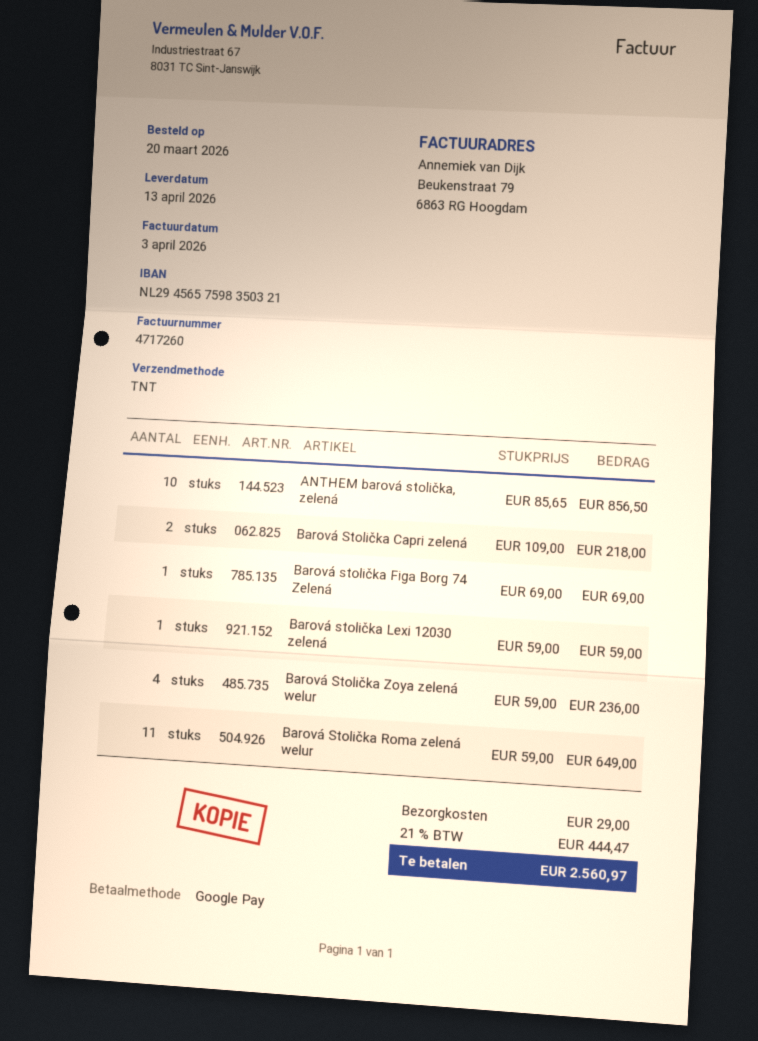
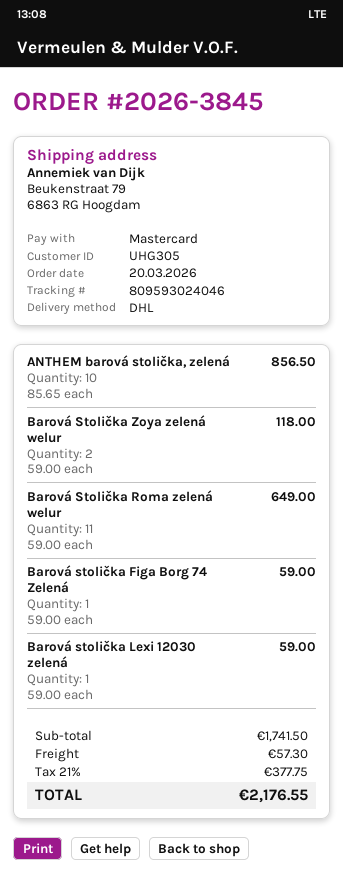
payment method: Google Pay -> Mastercard
shipping method: TNT -> DHL
Barová Stolička Capri zelená: 2 x 109.00 = 218.00 -> none
Barová stolička Figa Borg 74 Zelená: 1 x 69.00 = 69.00 -> 1 x 59.00 = 59.00
Barová Stolička Zoya zelená welur: 4 x 59.00 = 236.00 -> 2 x 59.00 = 118.00
shipping: 29.00 -> 57.30
tax: 21% = 444.47 -> 21% = 377.75
total: 2560.97 -> 2176.55

